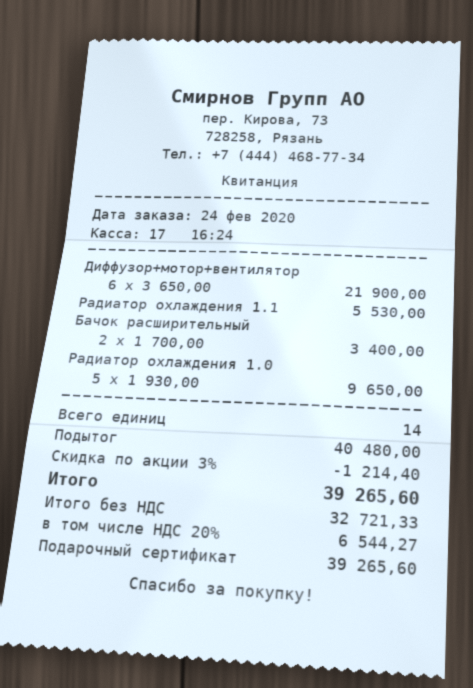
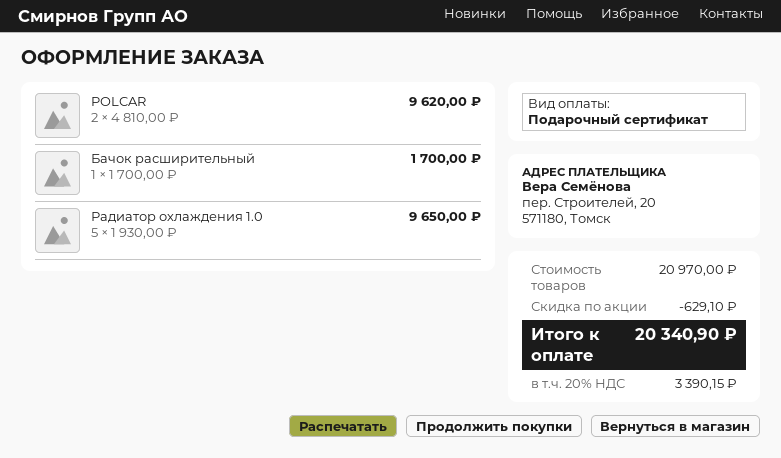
Диффузор+мотор+вентилятор: 6 x 3650.00 = 21900.00 -> none
Радиатор охлаждения 1.1: 1 x 5530.00 = 5530.00 -> none
Бачок расширительный: 2 x 1700.00 = 3400.00 -> 1 x 1700.00 = 1700.00
POLCAR: none -> 2 x 4810.00 = 9620.00
subtotal: 40480.00 -> 20970.00
discount: 1214.40 -> 629.10
tax: 20% = 6544.27 -> 20% = 3390.15
total: 39265.60 -> 20340.90

